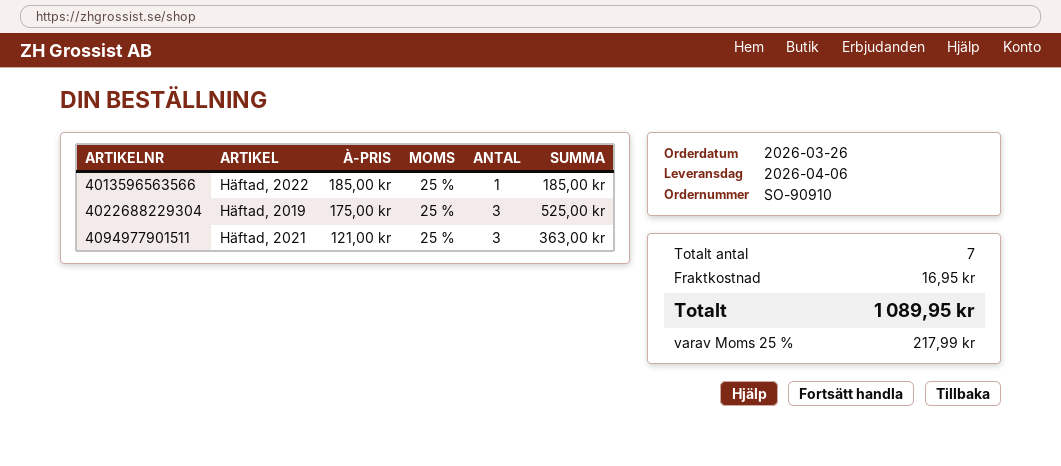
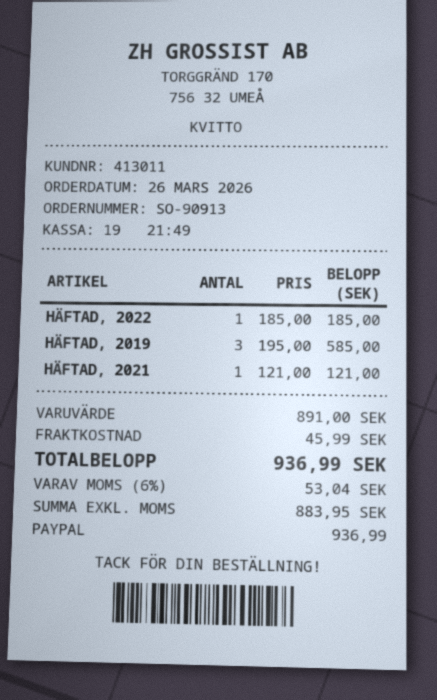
order number: SO-90910 -> SO-90913
Häftad, 2019: 3 x 175.00 = 525.00 -> 3 x 195.00 = 585.00
Häftad, 2021: 3 x 121.00 = 363.00 -> 1 x 121.00 = 121.00
shipping: 16.95 -> 45.99
tax: 25% = 217.99 -> 6% = 53.04
total: 1089.95 -> 936.99

